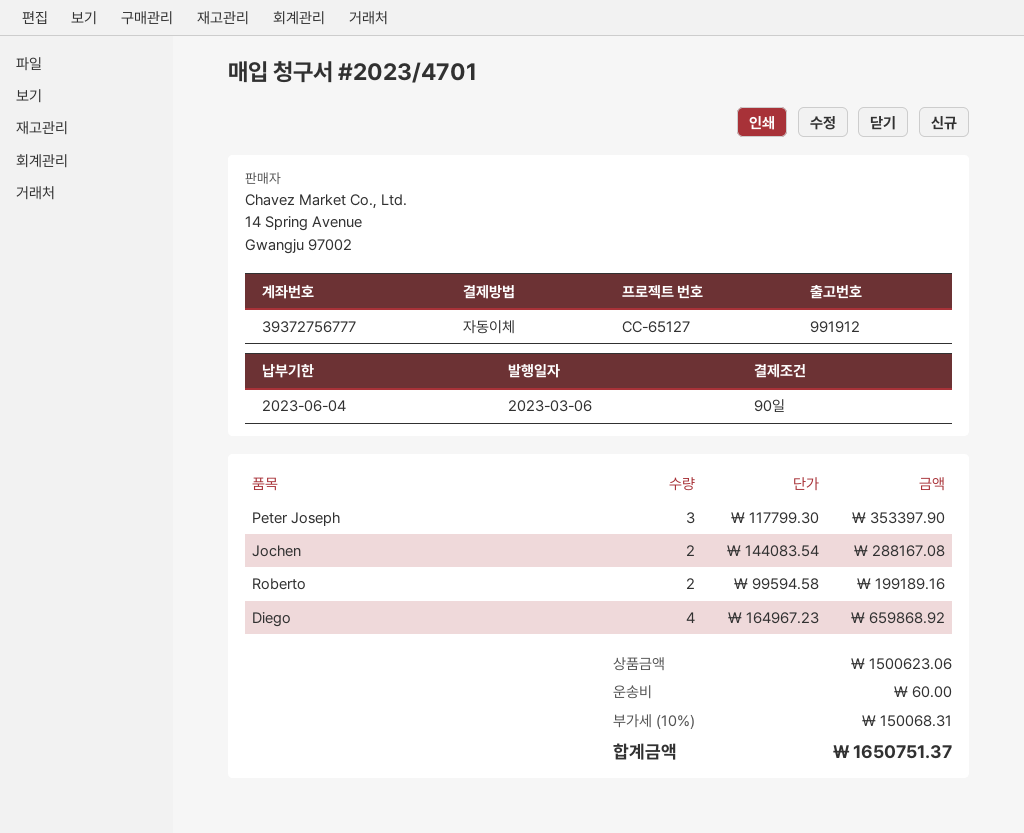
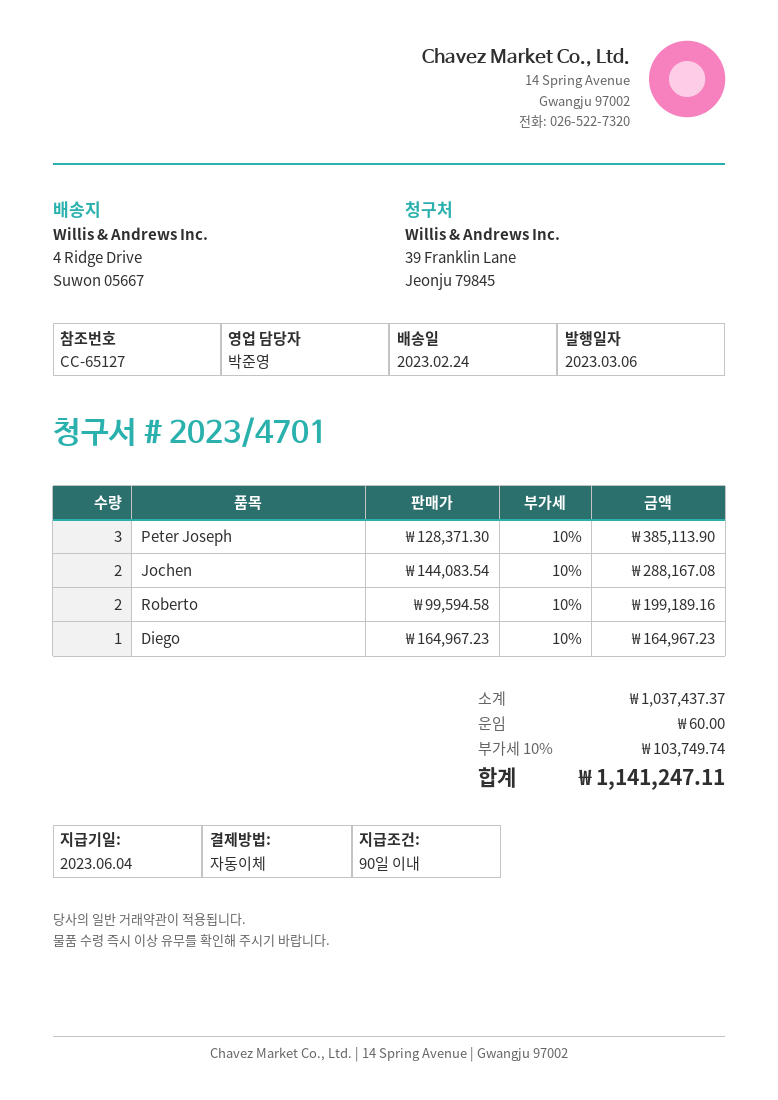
Peter Joseph: 3 x 117799.30 = 353397.90 -> 3 x 128371.30 = 385113.90
Diego: 4 x 164967.23 = 659868.92 -> 1 x 164967.23 = 164967.23
subtotal: 1500623.06 -> 1037437.37
tax: 10% = 150068.31 -> 10% = 103749.74
total: 1650751.37 -> 1141247.11

